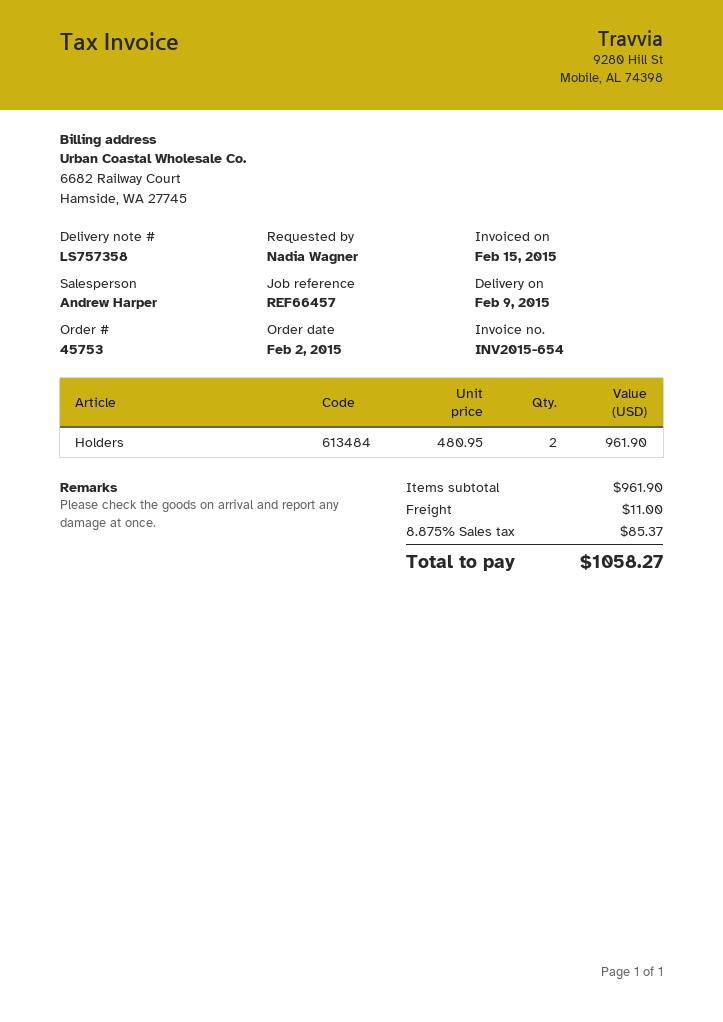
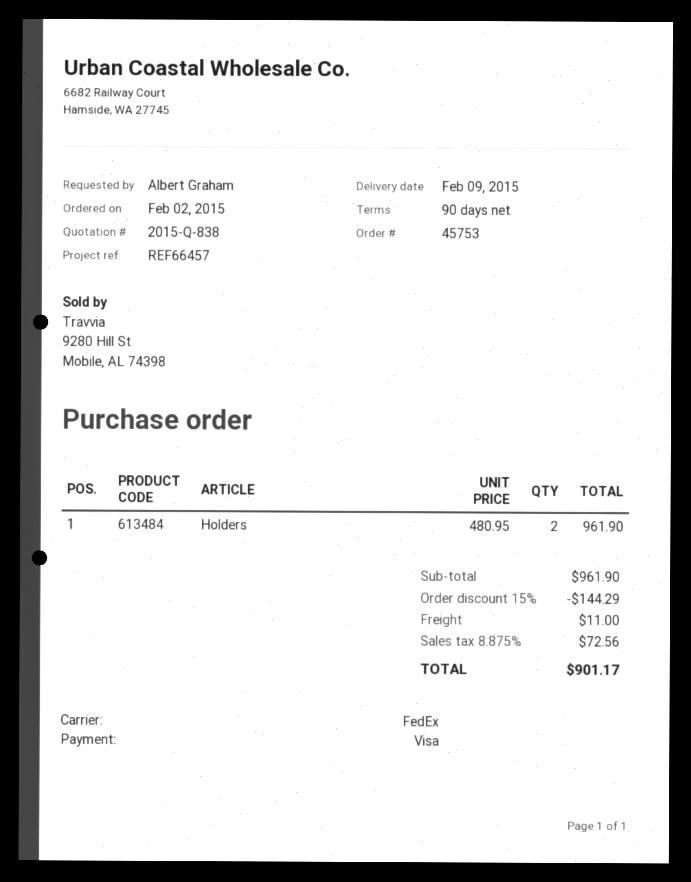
ordered by: Nadia Wagner -> Albert Graham
discount: none -> 15% = 144.29
tax: 8.875% = 85.37 -> 8.875% = 72.56
total: 1058.27 -> 901.17

